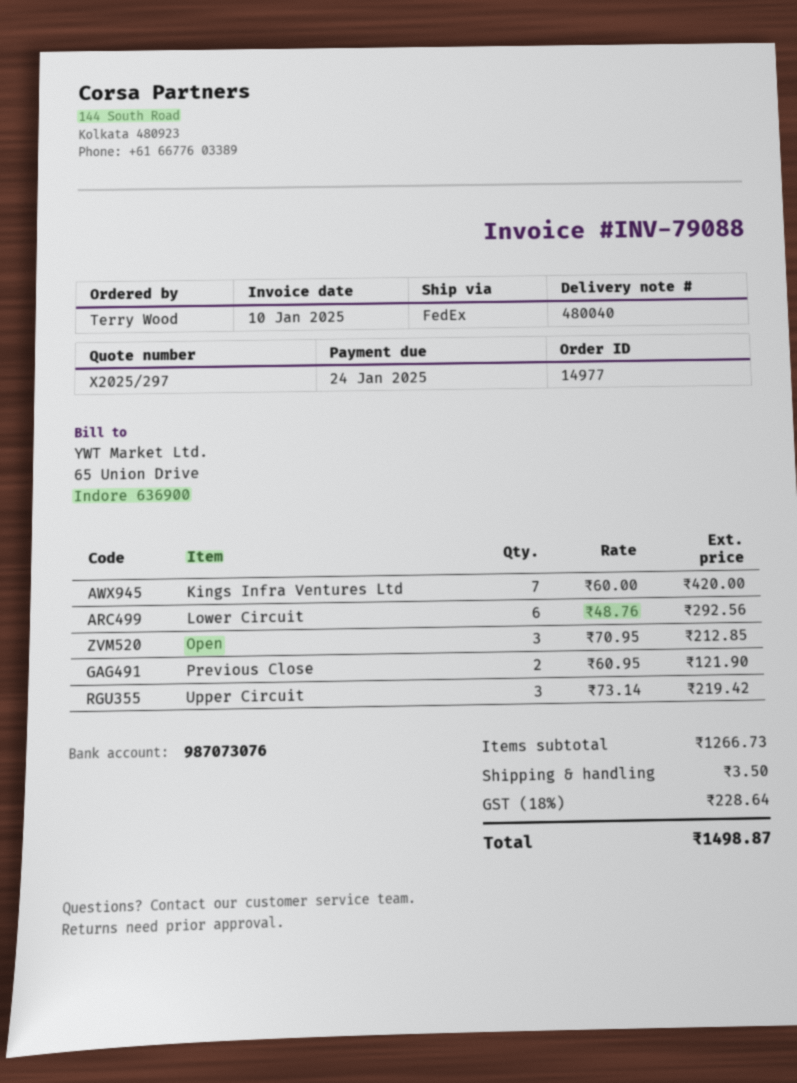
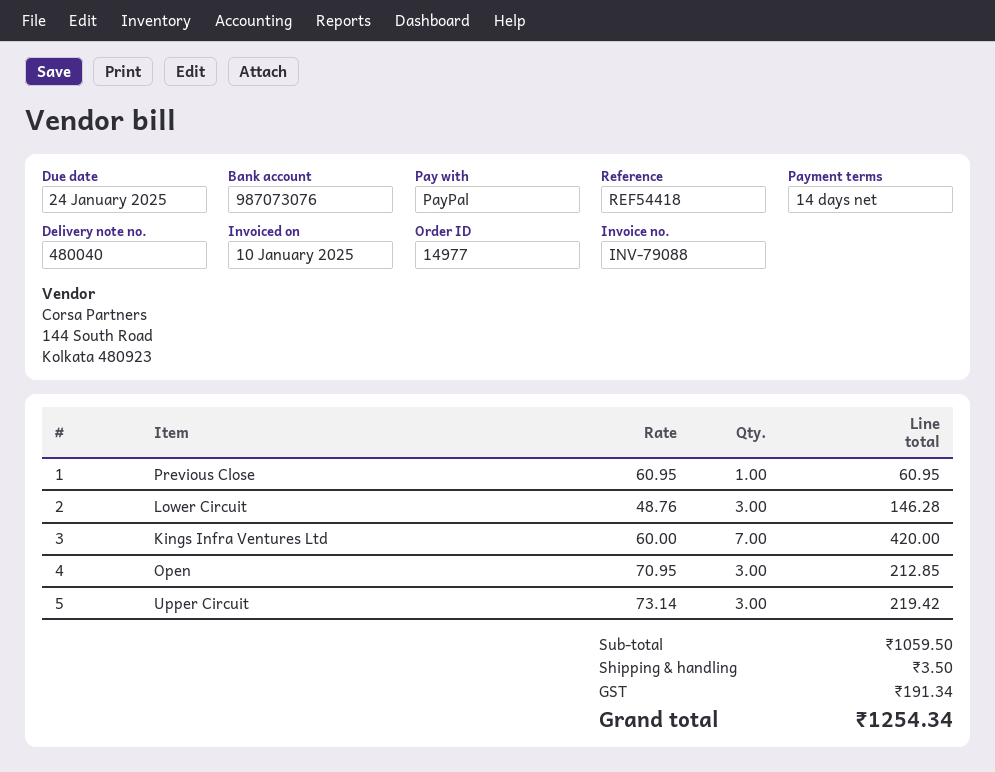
Lower Circuit: 6 x 48.76 = 292.56 -> 3 x 48.76 = 146.28
Previous Close: 2 x 60.95 = 121.90 -> 1 x 60.95 = 60.95
subtotal: 1266.73 -> 1059.50
tax: 228.64 -> 191.34
total: 1498.87 -> 1254.34

